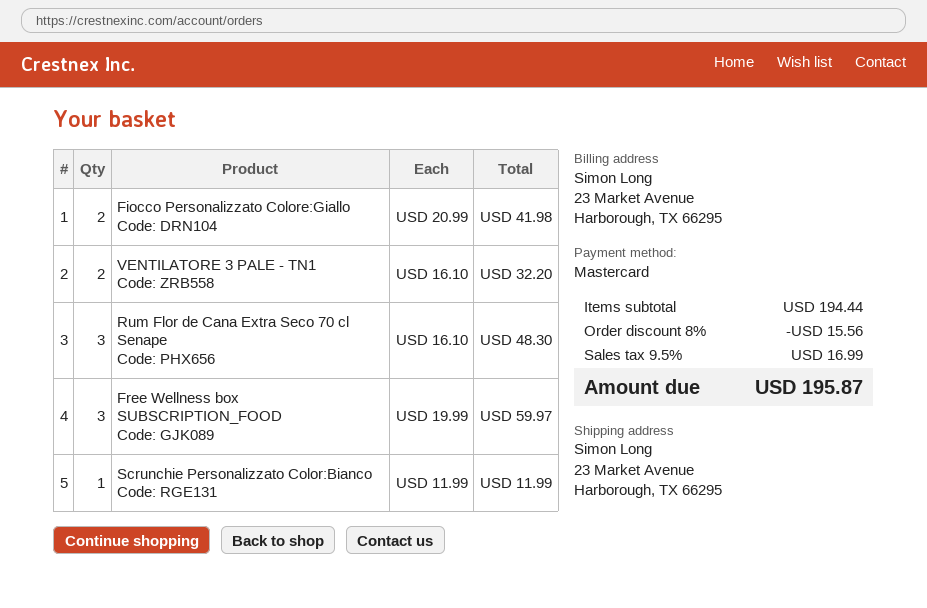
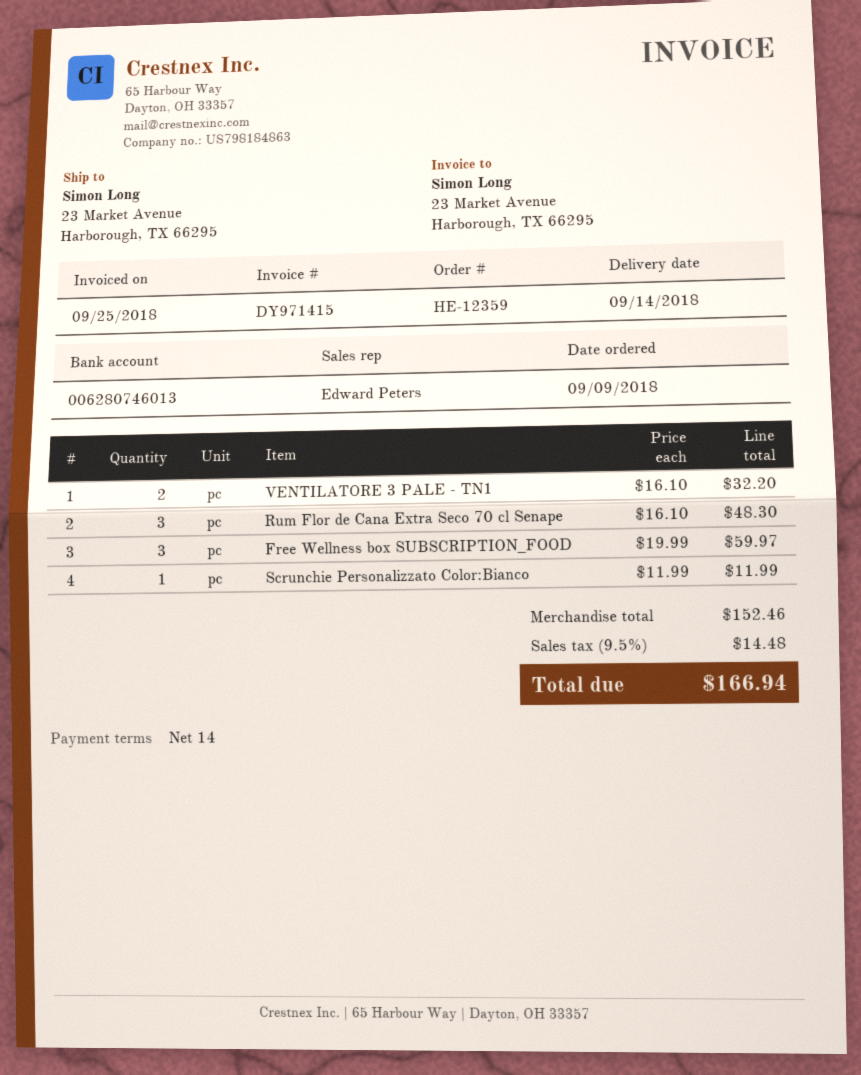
Fiocco Personalizzato Colore:Giallo: 2 x 20.99 = 41.98 -> none
subtotal: 194.44 -> 152.46
discount: 8% = 15.56 -> none
tax: 9.5% = 16.99 -> 9.5% = 14.48
total: 195.87 -> 166.94

